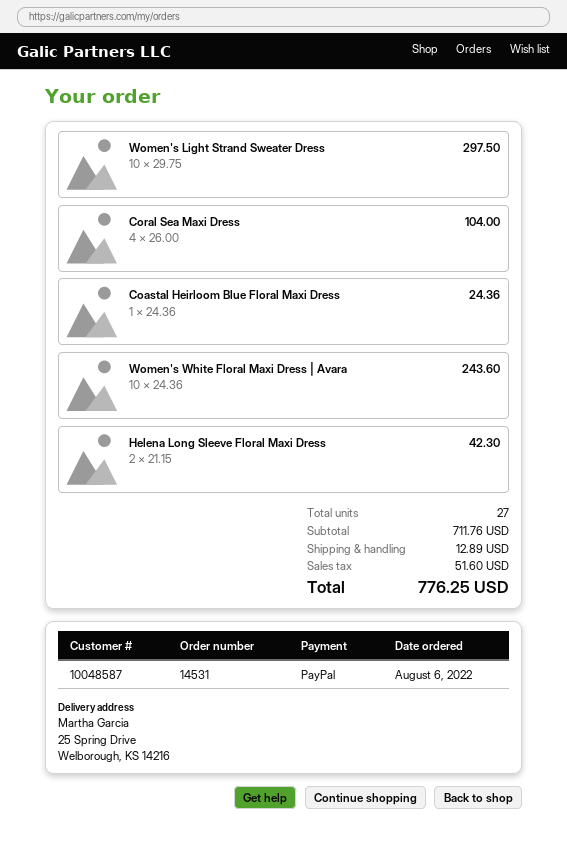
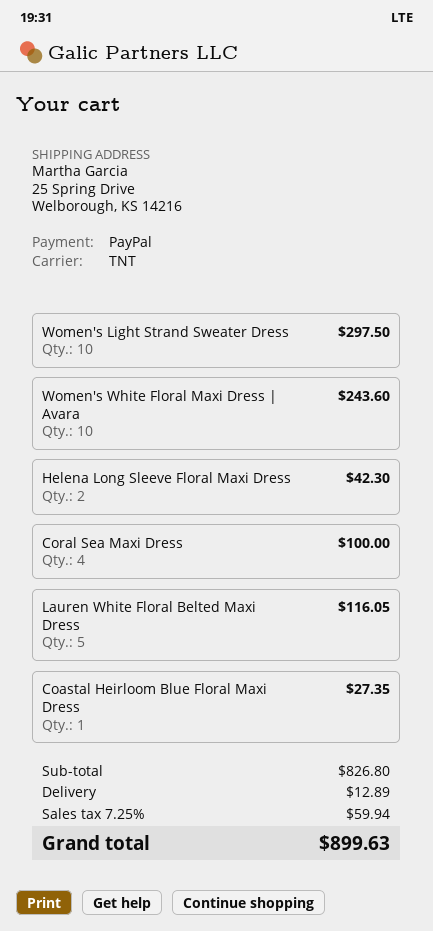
Coral Sea Maxi Dress: 4 for 104.00 -> 4 for 100.00
Coastal Heirloom Blue Floral Maxi Dress: 1 for 24.36 -> 1 for 27.35
Lauren White Floral Belted Maxi Dress: none -> 5 for 116.05
subtotal: 711.76 -> 826.80
tax: 51.60 -> 59.94
total: 776.25 -> 899.63

